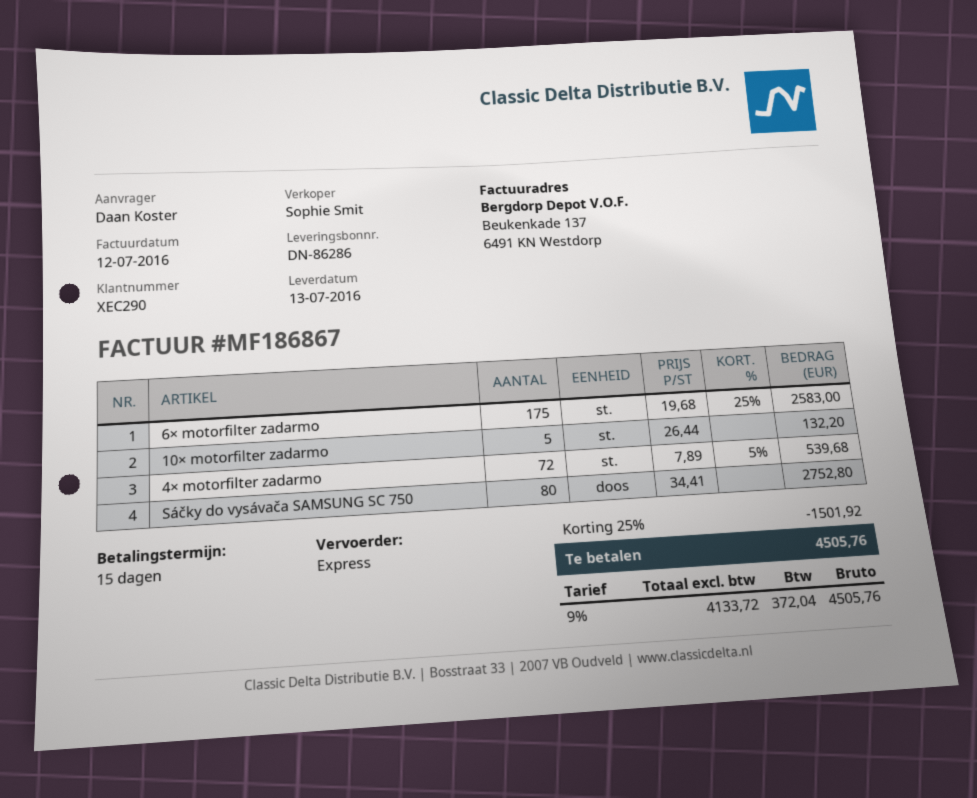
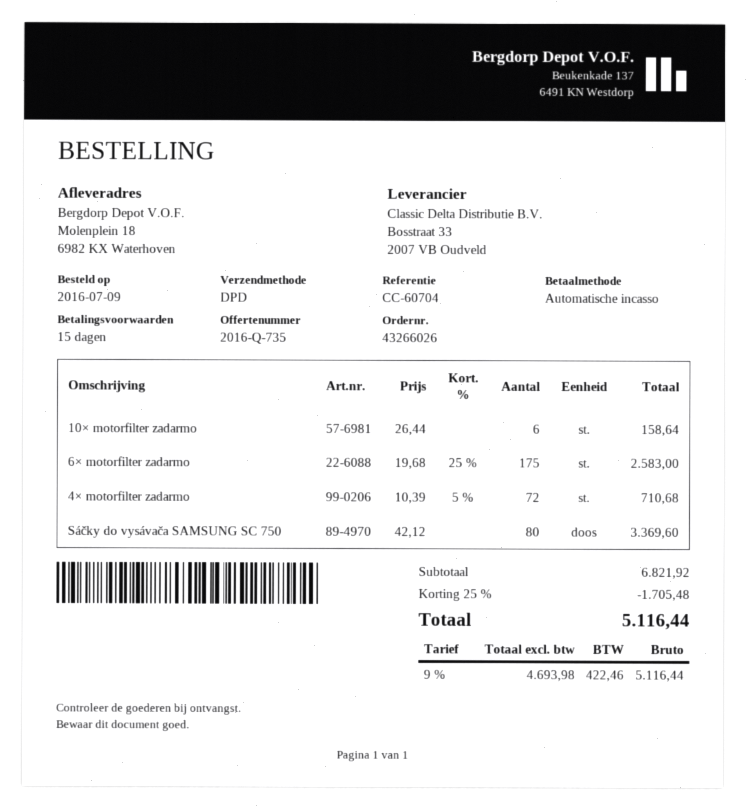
shipping method: express -> DPD
10× motorfilter zadarmo: 5 x 26.44 = 132.20 -> 6 x 26.44 = 158.64
4× motorfilter zadarmo: 72 x 7.89 - 5% = 539.68 -> 72 x 10.39 - 5% = 710.68
Sáčky do vysávača SAMSUNG SC 750: 80 x 34.41 = 2752.80 -> 80 x 42.12 = 3369.60
discount: 25% = 1501.92 -> 25% = 1705.48
net: 4133.72 -> 4693.98
tax: 9% = 372.04 -> 9% = 422.46
total: 4505.76 -> 5116.44

